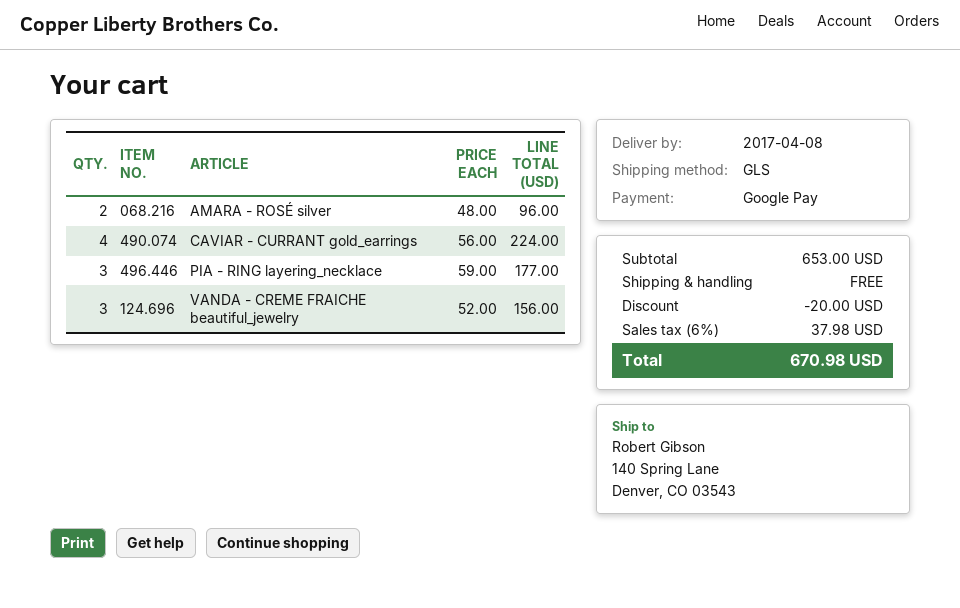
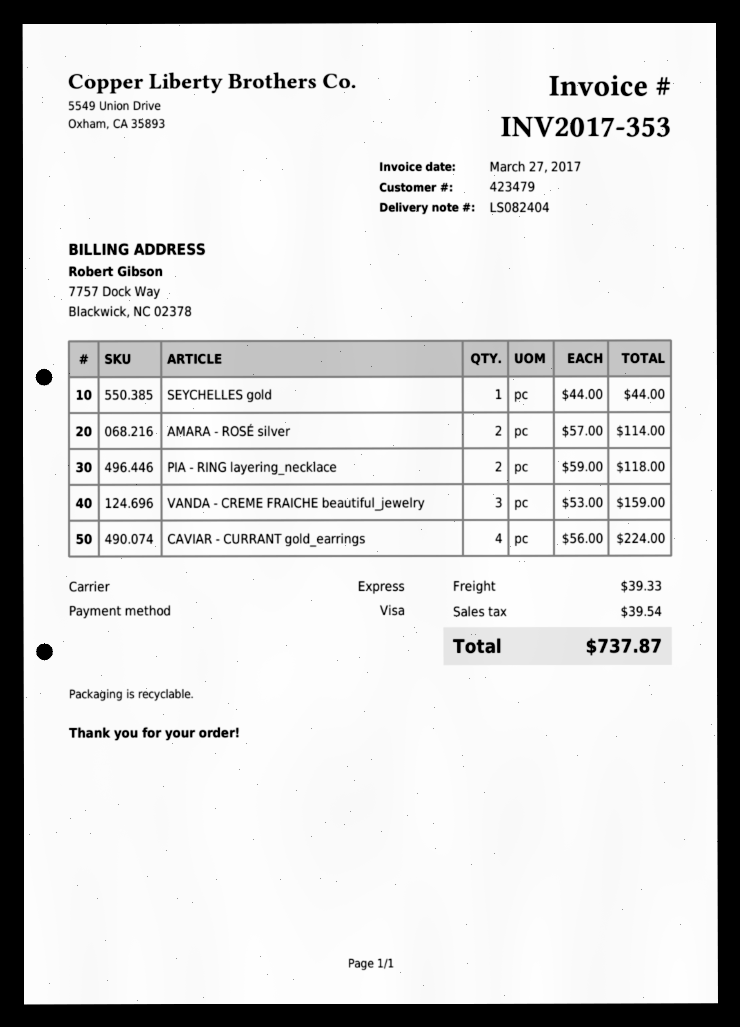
payment method: Google Pay -> Visa
shipping method: GLS -> express
AMARA - ROSÉ silver: 2 x 48.00 = 96.00 -> 2 x 57.00 = 114.00
PIA - RING layering_necklace: 3 x 59.00 = 177.00 -> 2 x 59.00 = 118.00
VANDA - CREME FRAICHE beautiful_jewelry: 3 x 52.00 = 156.00 -> 3 x 53.00 = 159.00
SEYCHELLES gold: none -> 1 x 44.00 = 44.00
discount: 20.00 -> none
shipping: 0.00 -> 39.33
tax: 37.98 -> 39.54
total: 670.98 -> 737.87

